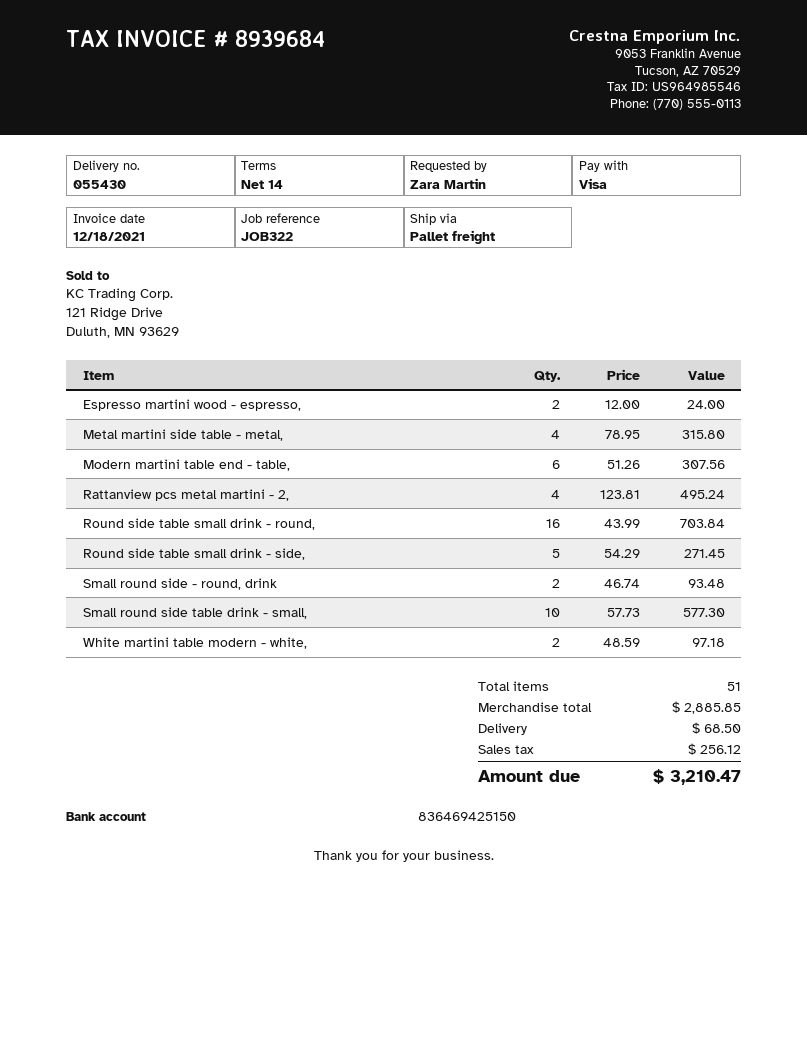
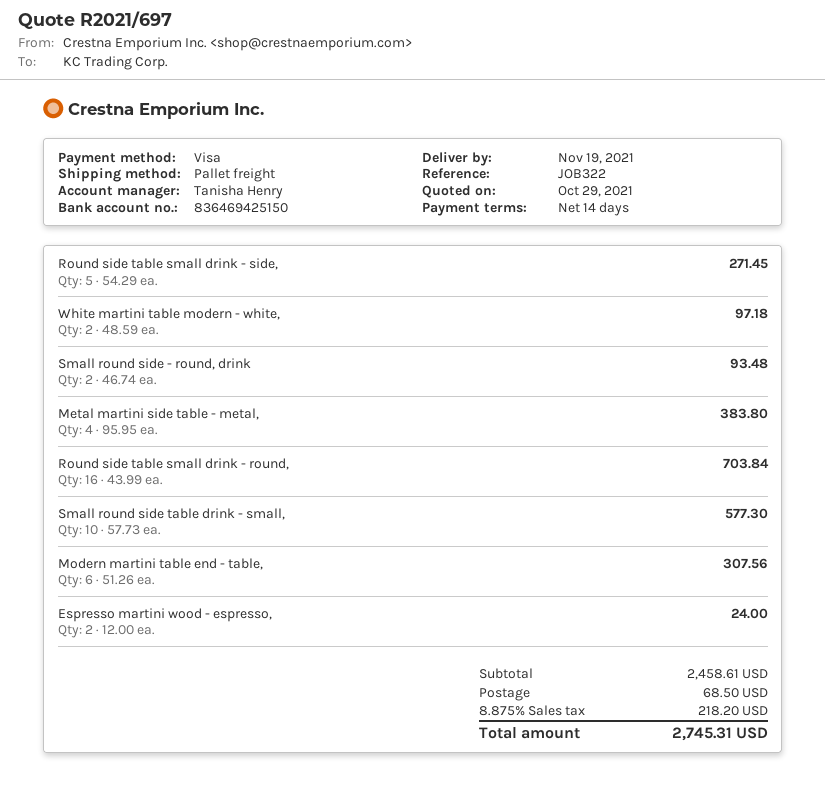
Metal martini side table - metal,: 4 x 78.95 = 315.80 -> 4 x 95.95 = 383.80
Rattanview pcs metal martini - 2,: 4 x 123.81 = 495.24 -> none
subtotal: 2885.85 -> 2458.61
tax: 256.12 -> 218.20
total: 3210.47 -> 2745.31

